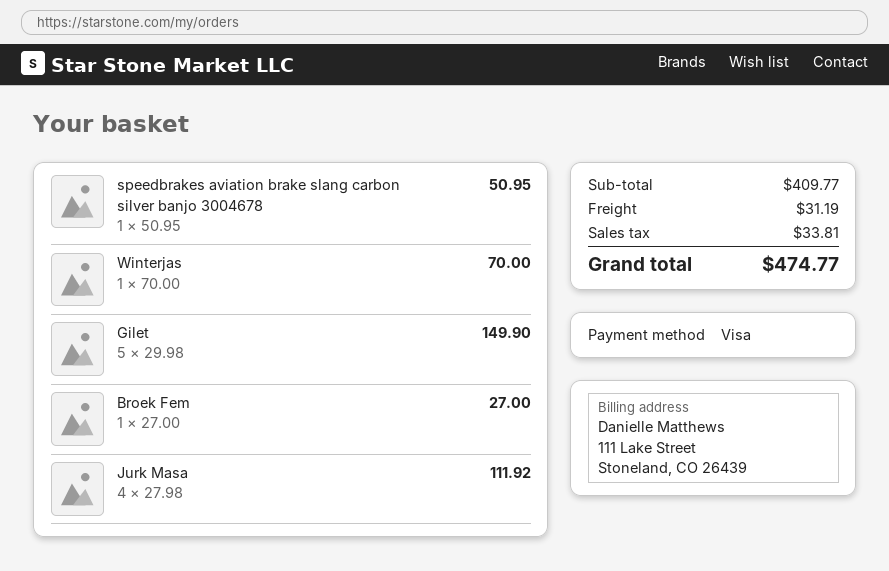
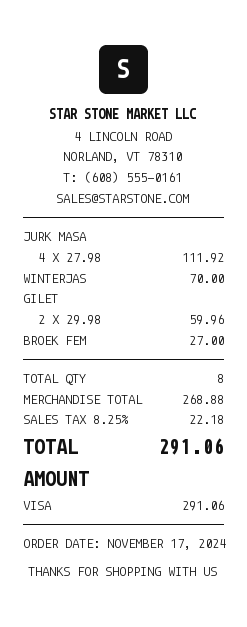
speedbrakes aviation brake slang carbon silver banjo 3004678: 1 x 50.95 = 50.95 -> none
Gilet: 5 x 29.98 = 149.90 -> 2 x 29.98 = 59.96
subtotal: 409.77 -> 268.88
shipping: 31.19 -> none
tax: 33.81 -> 22.18
total: 474.77 -> 291.06

